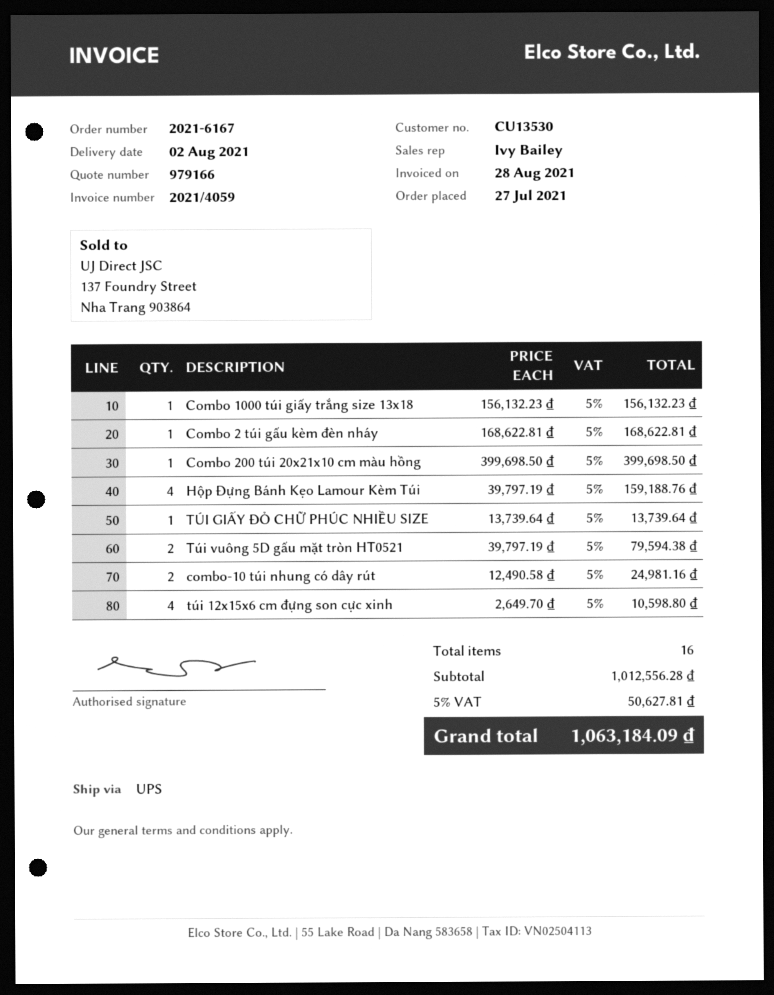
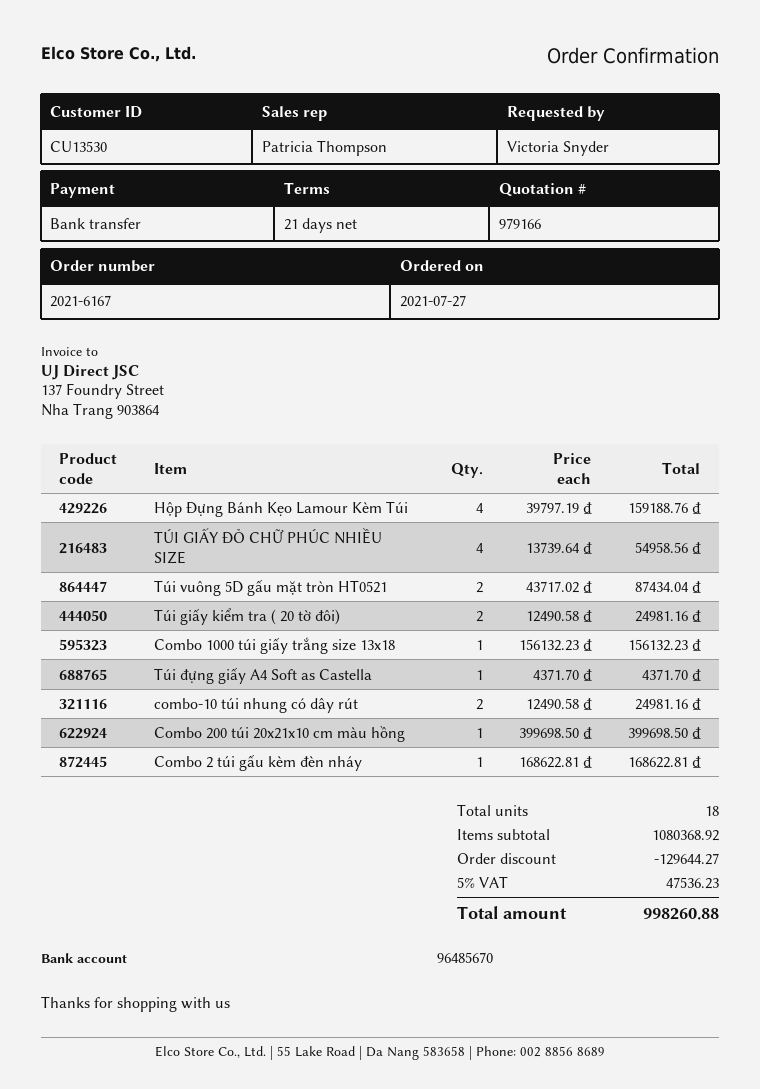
sales rep: Ivy Bailey -> Patricia Thompson
TÚI GIẤY ĐỎ CHỮ PHÚC NHIỀU SIZE: 1 x 13739.64 = 13739.64 -> 4 x 13739.64 = 54958.56
Túi vuông 5D gấu mặt tròn HT0521: 2 x 39797.19 = 79594.38 -> 2 x 43717.02 = 87434.04
túi 12x15x6 cm đựng son cực xinh: 4 x 2649.70 = 10598.80 -> none
Túi giấy kiểm tra ( 20 tờ đôi): none -> 2 x 12490.58 = 24981.16
Túi đựng giấy A4 Soft as Castella: none -> 1 x 4371.70 = 4371.70
total quantity: 16 -> 18
subtotal: 1012556.28 -> 1080368.92
discount: none -> 129644.27
tax: 5% = 50627.81 -> 5% = 47536.23
total: 1063184.09 -> 998260.88

